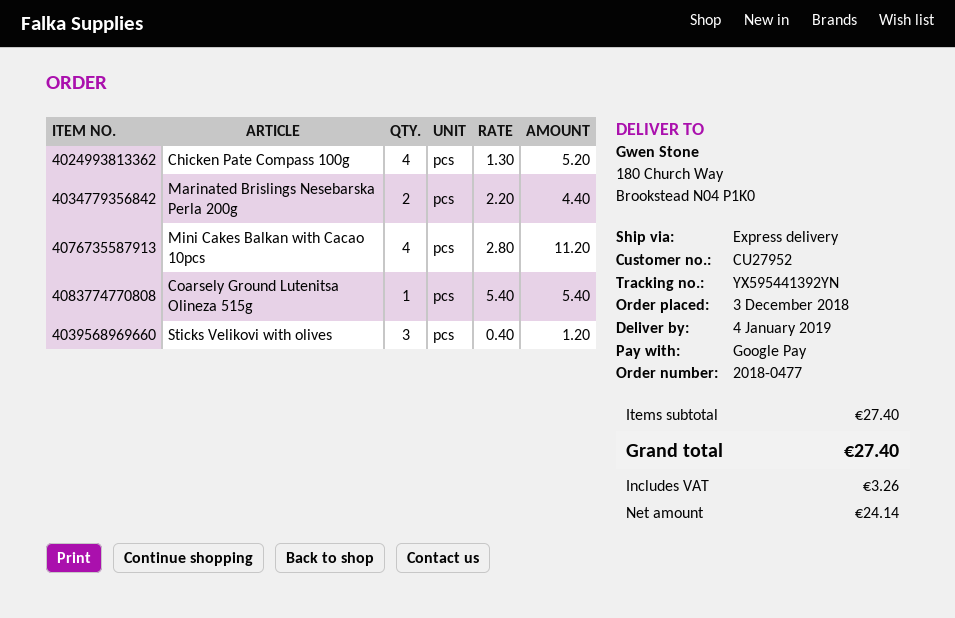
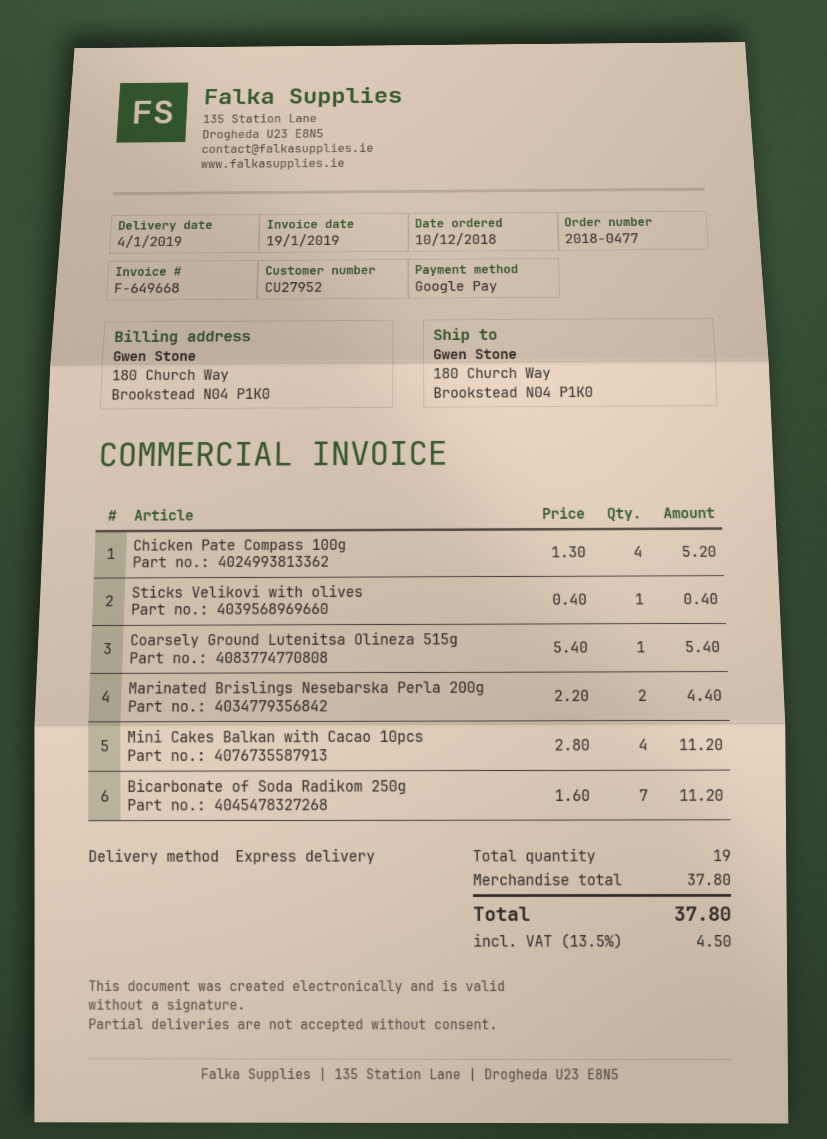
order date: 2018-12-03 -> 2018-12-10
Sticks Velikovi with olives: 3 x 0.40 = 1.20 -> 1 x 0.40 = 0.40
Bicarbonate of Soda Radikom 250g: none -> 7 x 1.60 = 11.20
subtotal: 27.40 -> 37.80
tax: 3.26 -> 4.50
total: 27.40 -> 37.80

